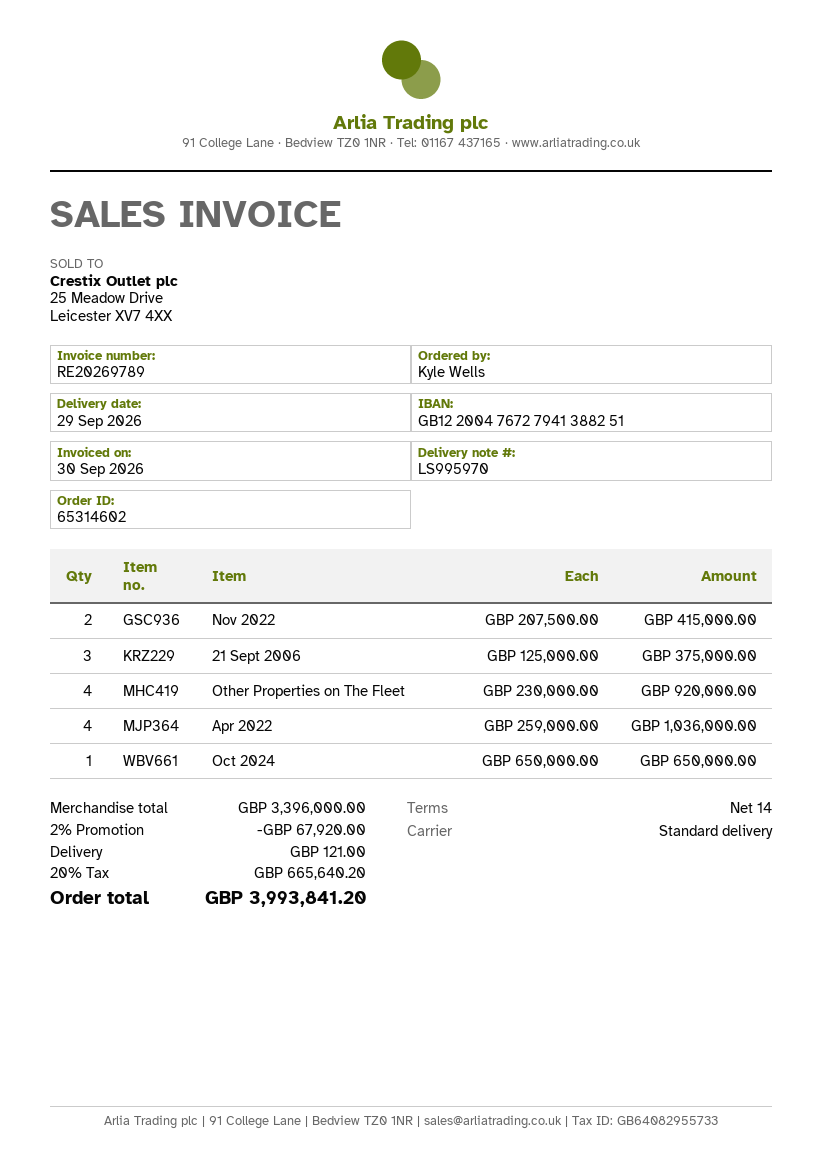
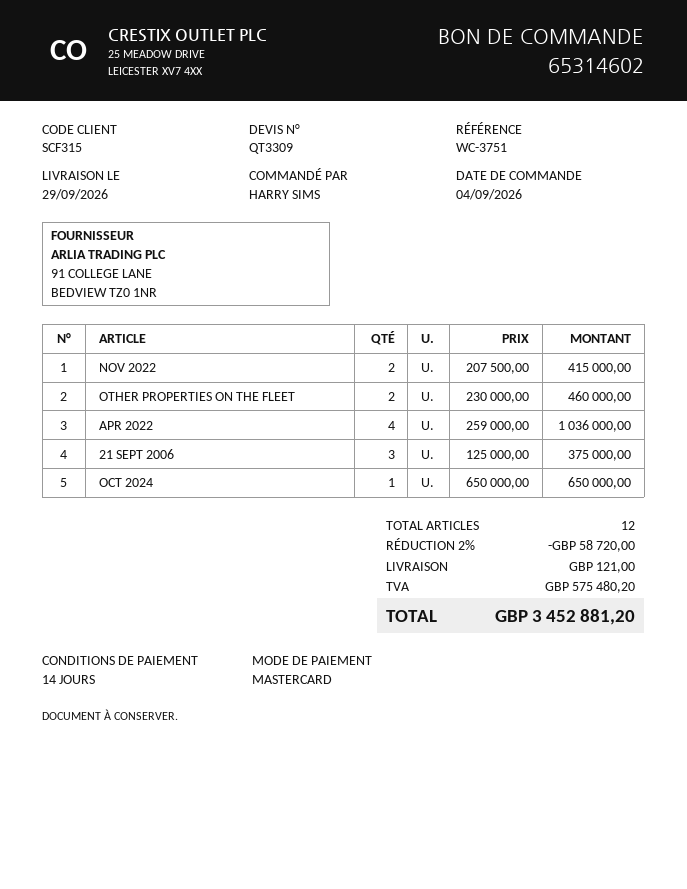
ordered by: Kyle Wells -> HARRY SIMS
Other Properties on The Fleet: 4 x 230000.00 = 920000.00 -> 2 x 230000.00 = 460000.00
discount: 2% = 67920.00 -> 2% = 58720.00
tax: 665640.20 -> 575480.20
total: 3993841.20 -> 3452881.20

